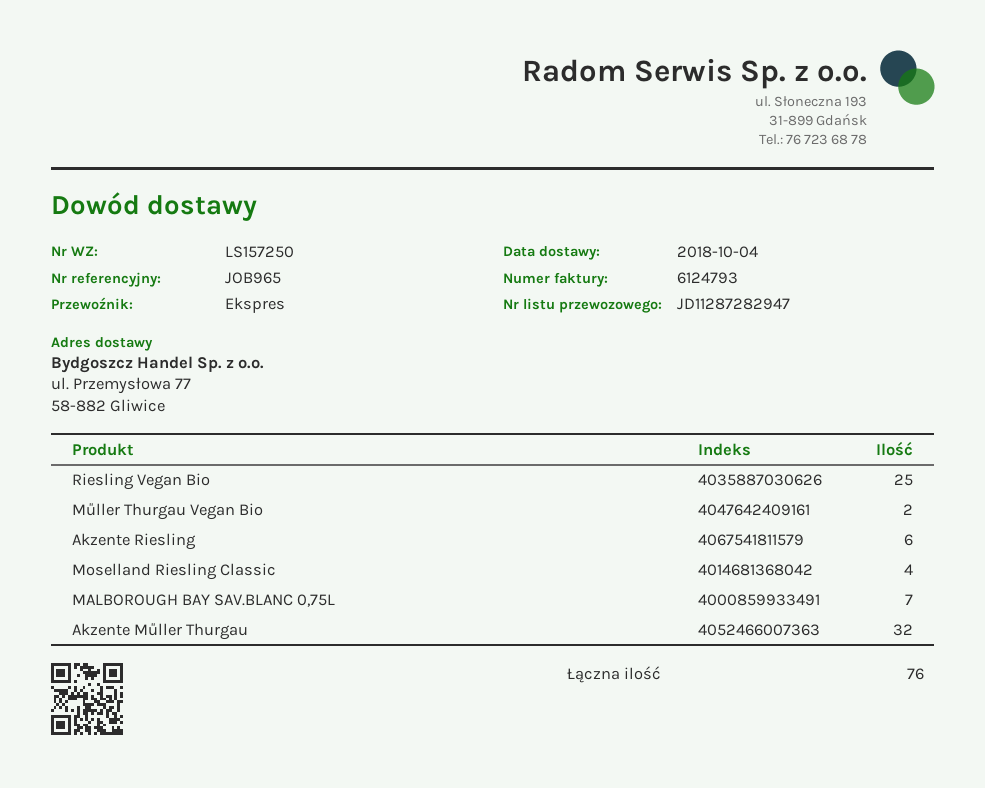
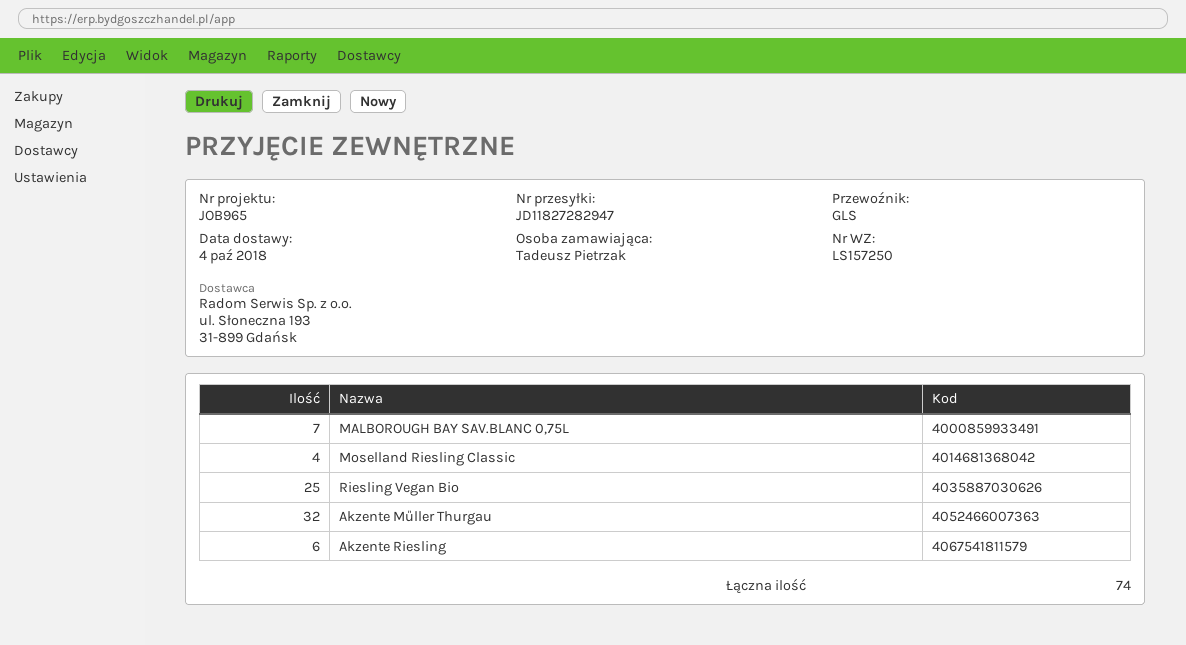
shipping method: express -> GLS
tracking number: JD11287282947 -> JD11827282947
Műller Thurgau Vegan Bio: 2 -> none
total quantity: 76 -> 74

